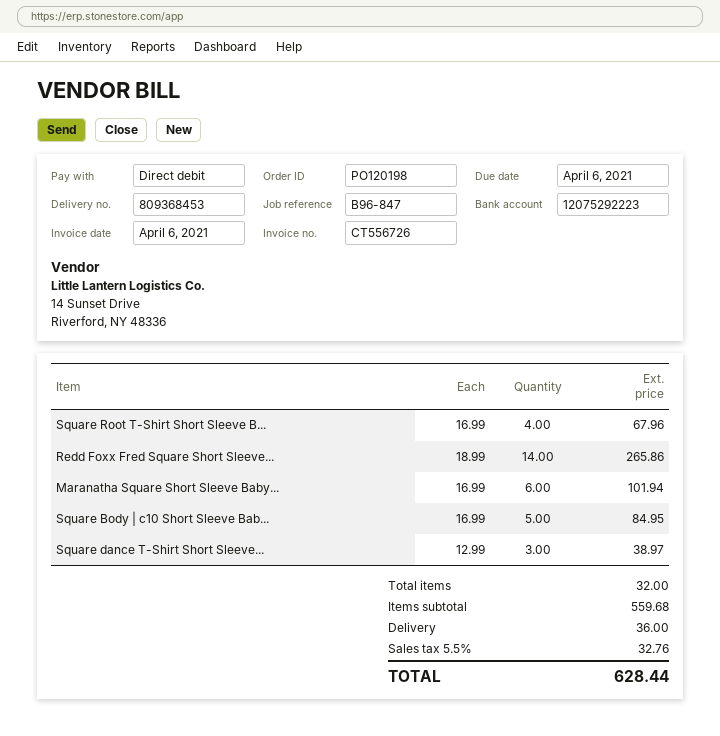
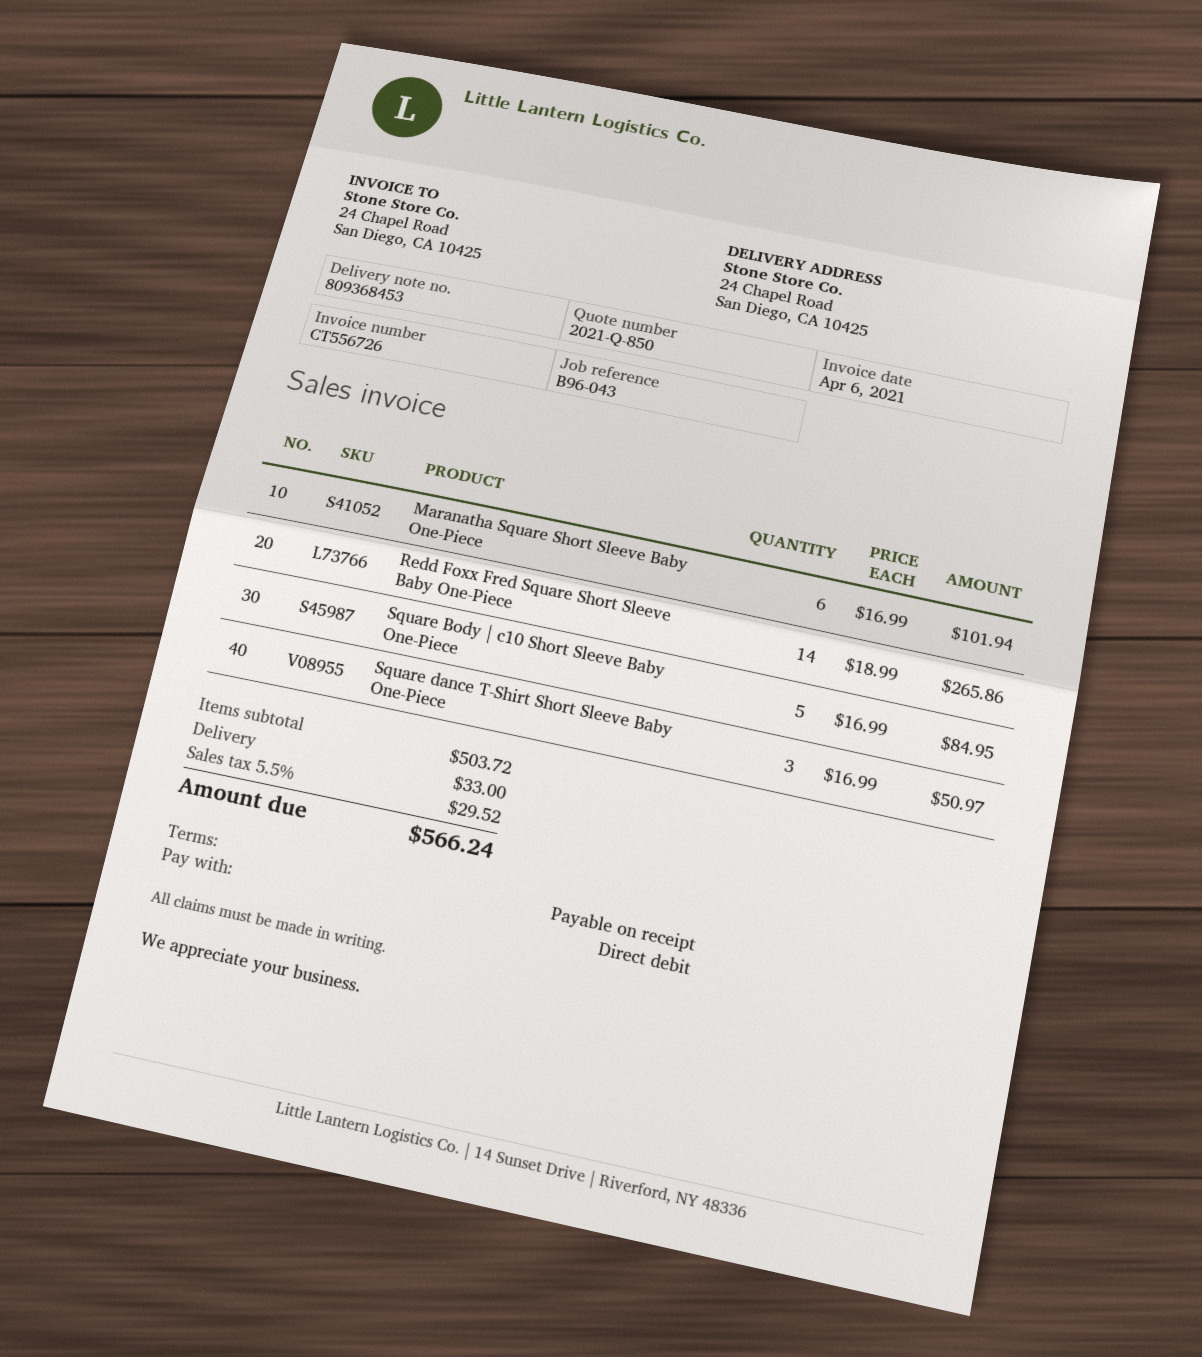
reference: B96-847 -> B96-043
Square Root T-Shirt Short Sleeve B...: 4 x 16.99 = 67.96 -> none
Square dance T-Shirt Short Sleeve...: 3 x 12.99 = 38.97 -> 3 x 16.99 = 50.97
subtotal: 559.68 -> 503.72
shipping: 36.00 -> 33.00
tax: 5.5% = 32.76 -> 5.5% = 29.52
total: 628.44 -> 566.24

